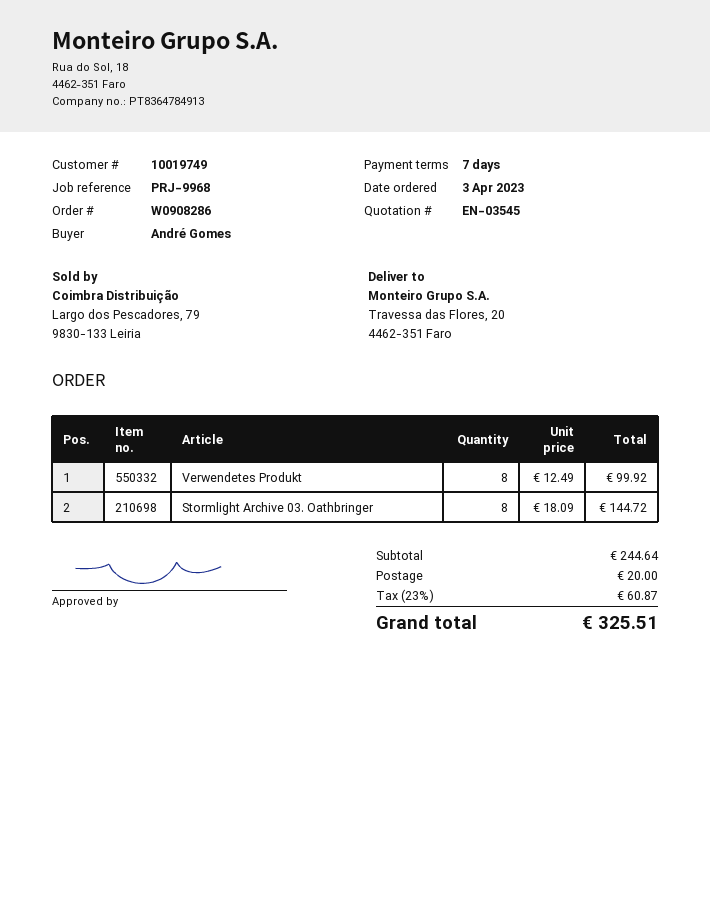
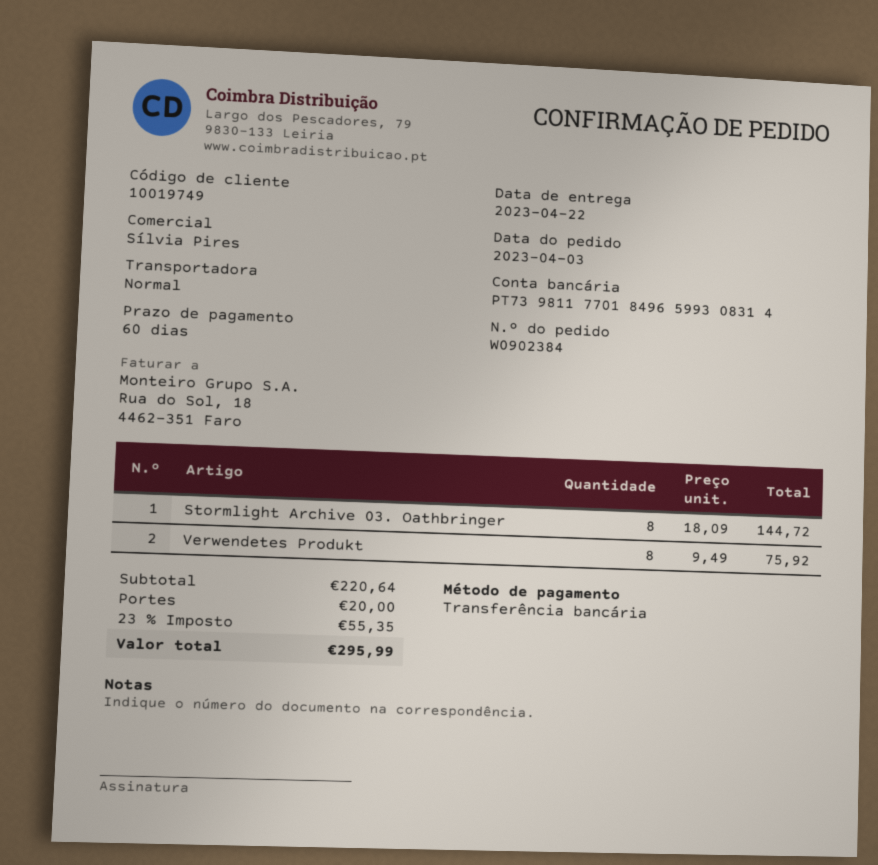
order number: W0908286 -> W0902384
payment terms: 7 days -> 60 days
Verwendetes Produkt: 8 x 12.49 = 99.92 -> 8 x 9.49 = 75.92
subtotal: 244.64 -> 220.64
tax: 23% = 60.87 -> 23% = 55.35
total: 325.51 -> 295.99

